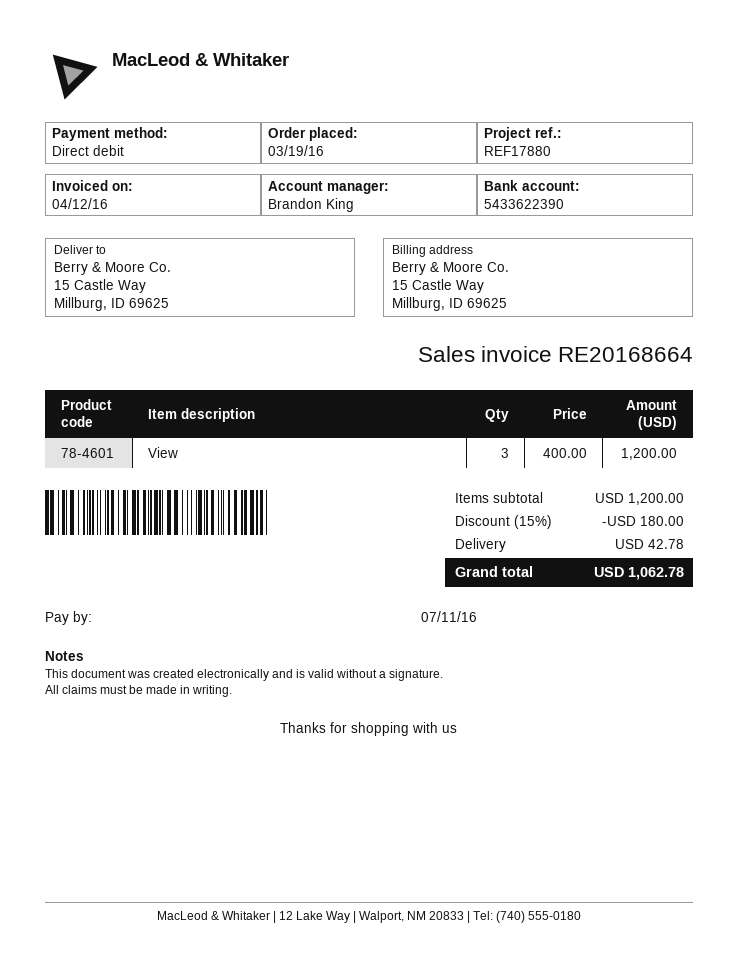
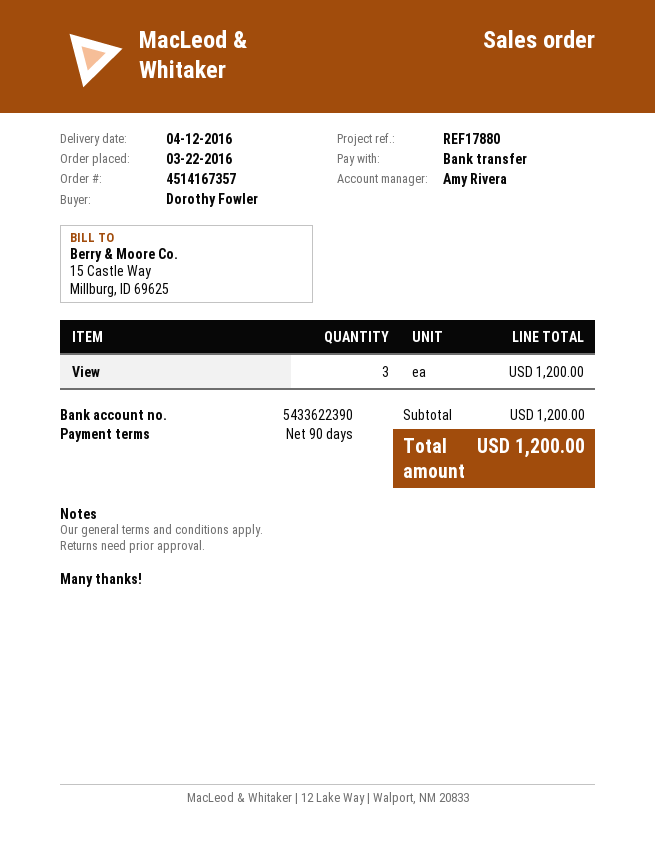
order date: 2016-03-19 -> 2016-03-22
sales rep: Brandon King -> Amy Rivera
payment method: direct debit -> bank transfer
discount: 15% = 180.00 -> none
shipping: 42.78 -> none
total: 1062.78 -> 1200.00

